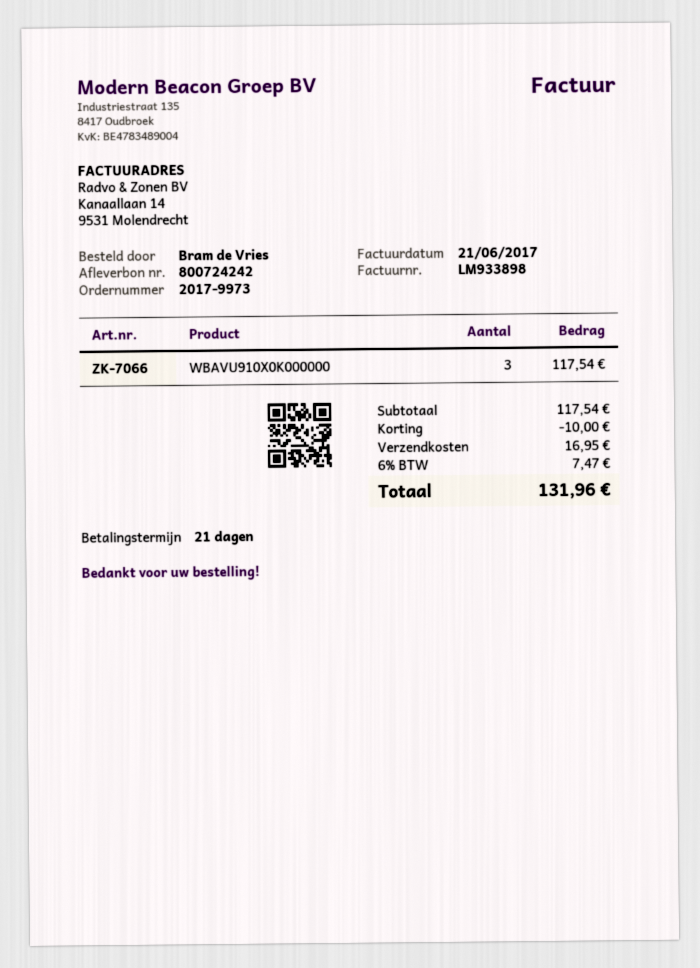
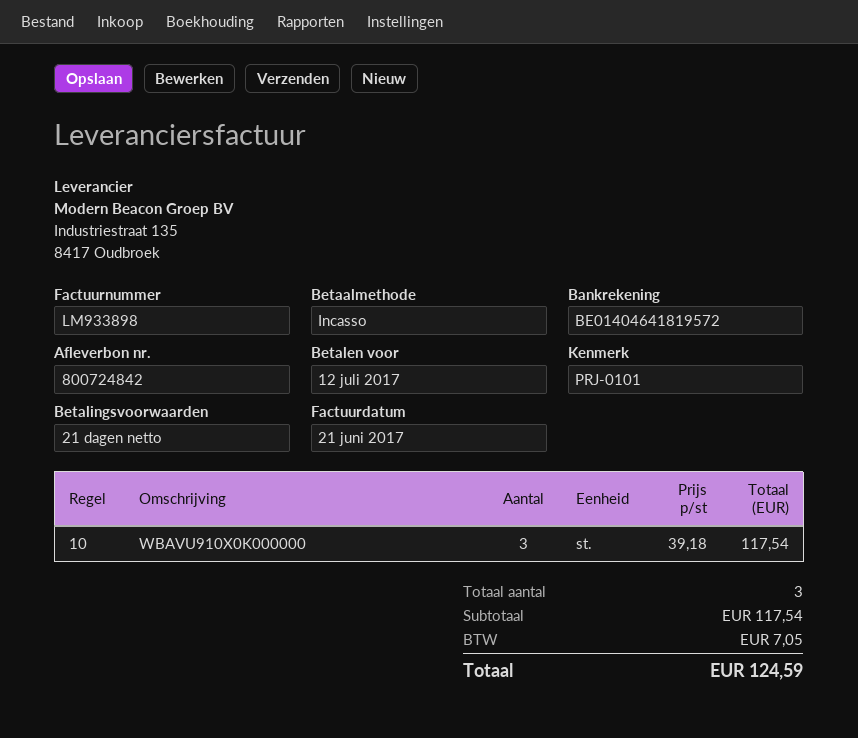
delivery note number: 800724242 -> 800724842
discount: 10.00 -> none
shipping: 16.95 -> none
tax: 7.47 -> 7.05
total: 131.96 -> 124.59

